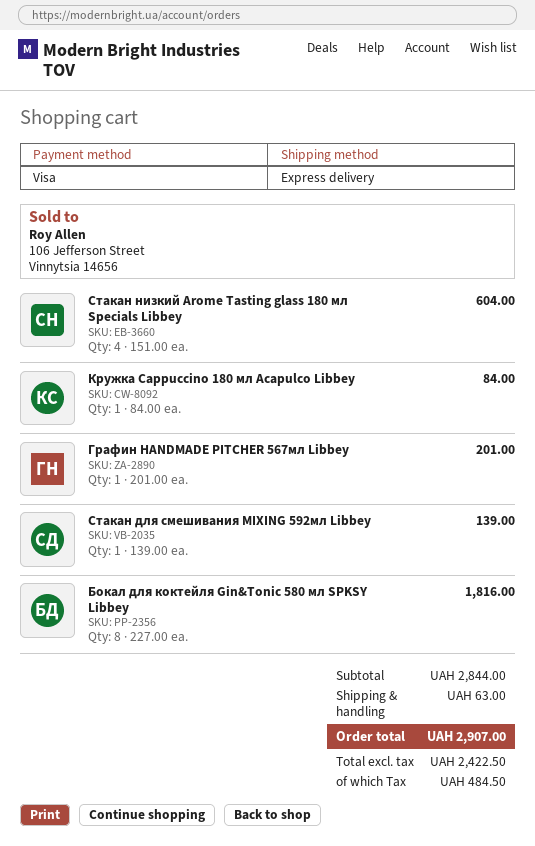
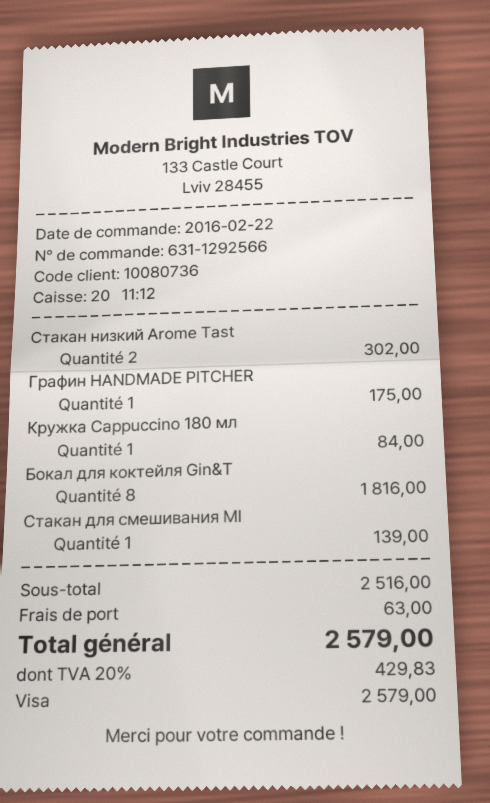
Стакан низкий Arome Tasting glass 180 мл Specials Libbey: 4 for 604.00 -> 2 for 302.00
Графин HANDMADE PITCHER 567мл Libbey: 1 for 201.00 -> 1 for 175.00
subtotal: 2844.00 -> 2516.00
tax: 484.50 -> 429.83
total: 2907.00 -> 2579.00

